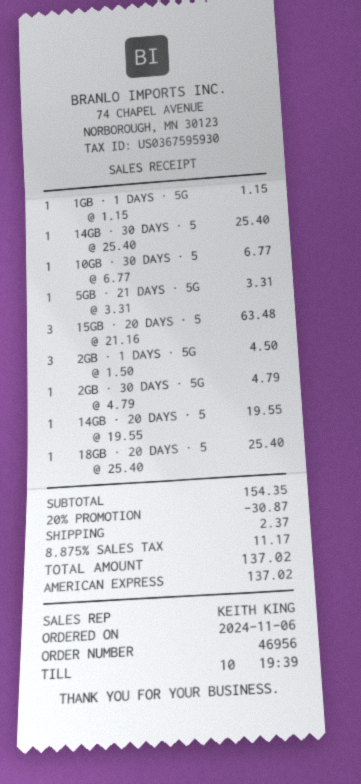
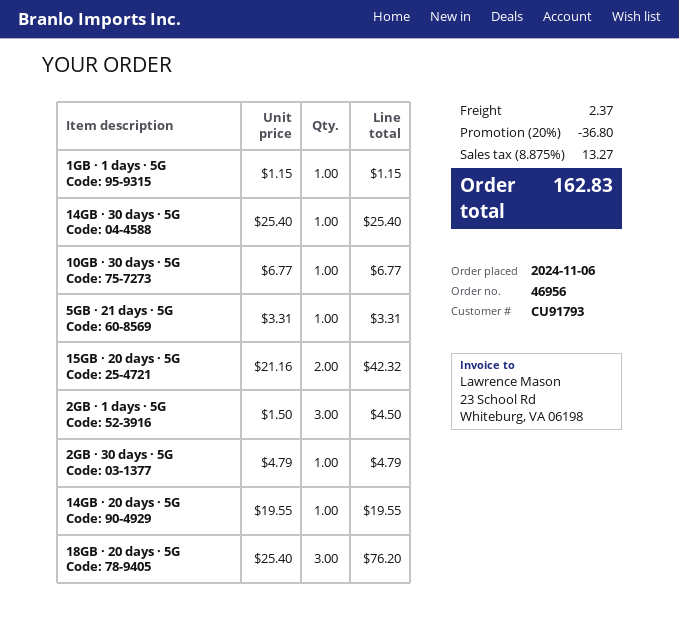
15GB · 20 DAYS · 5: 3 x 21.16 = 63.48 -> 2 x 21.16 = 42.32
18GB · 20 DAYS · 5: 1 x 25.40 = 25.40 -> 3 x 25.40 = 76.20
discount: 20% = 30.87 -> 20% = 36.80
tax: 8.875% = 11.17 -> 8.875% = 13.27
total: 137.02 -> 162.83

